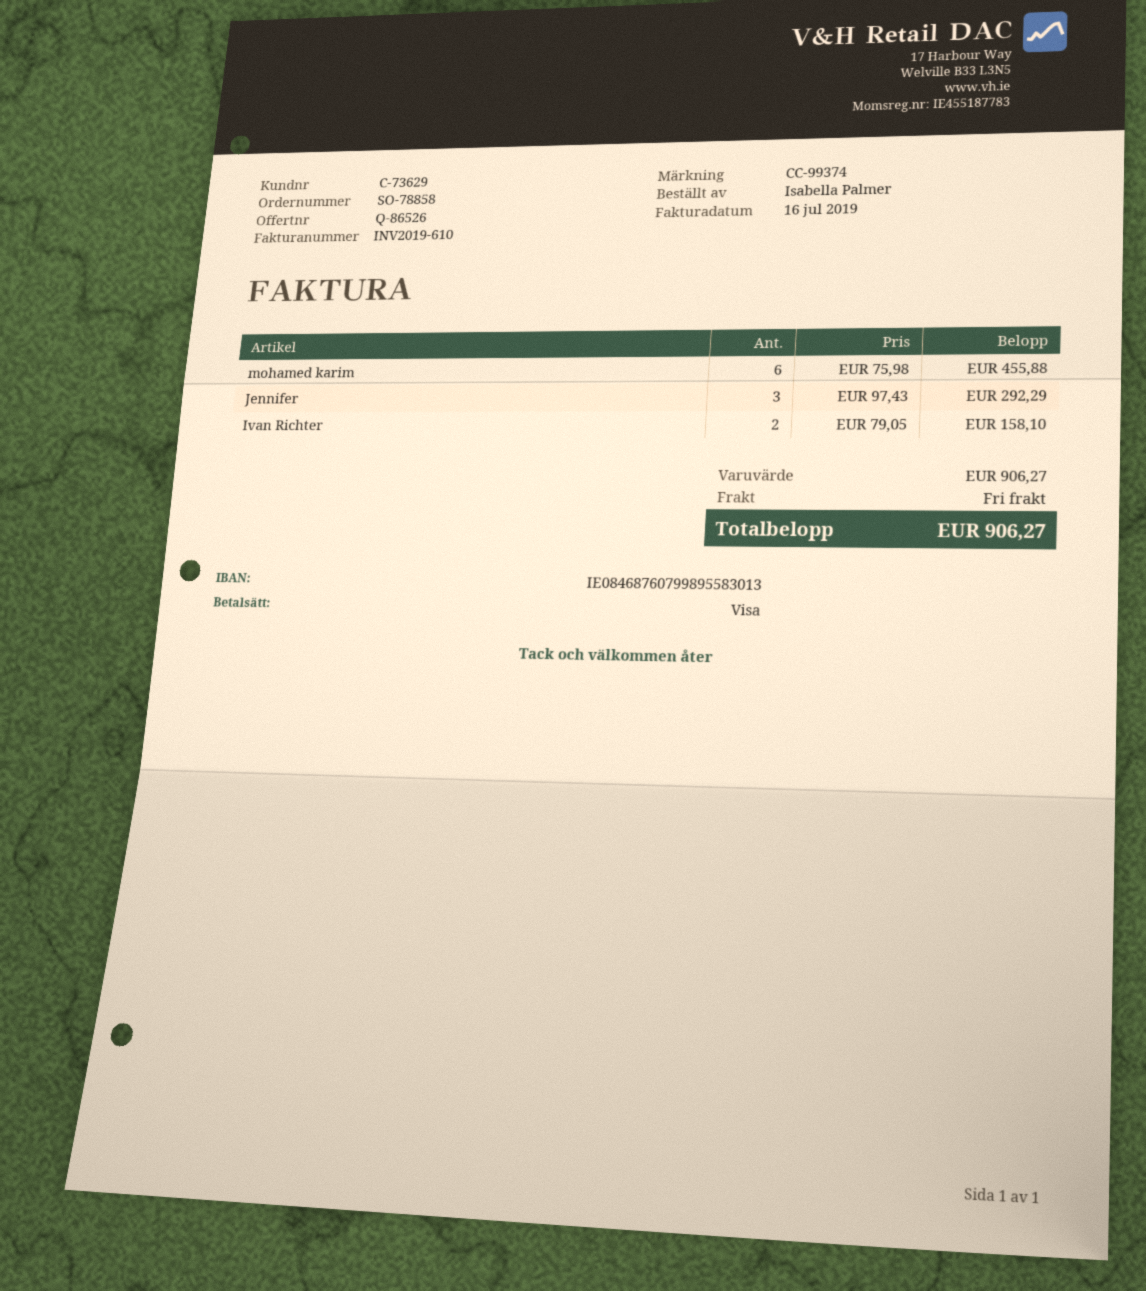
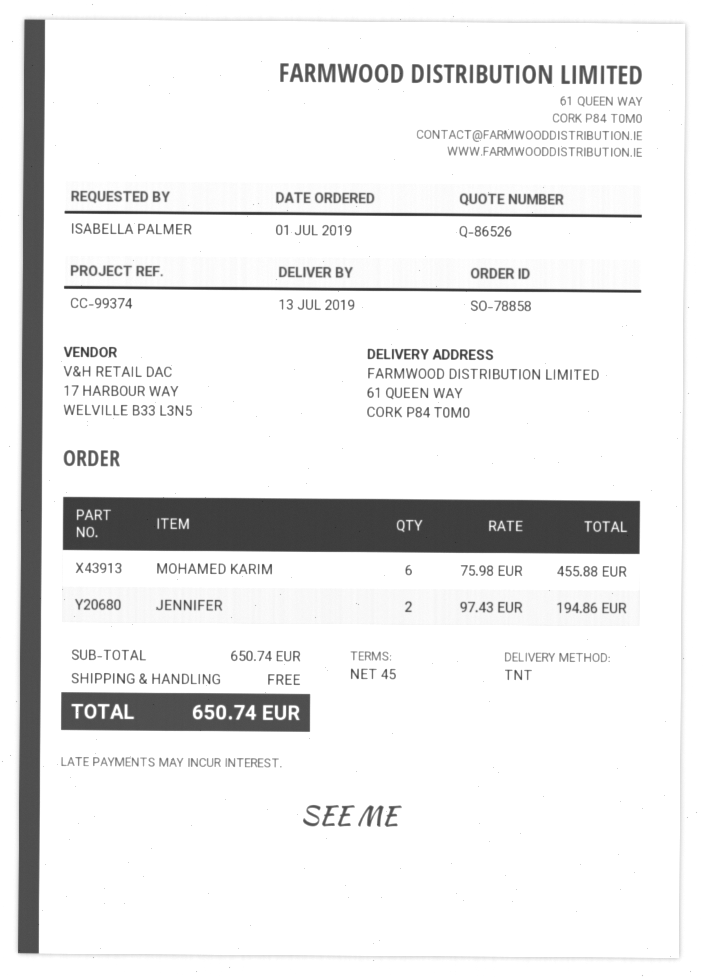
Jennifer: 3 x 97.43 = 292.29 -> 2 x 97.43 = 194.86
Ivan Richter: 2 x 79.05 = 158.10 -> none
subtotal: 906.27 -> 650.74
total: 906.27 -> 650.74

